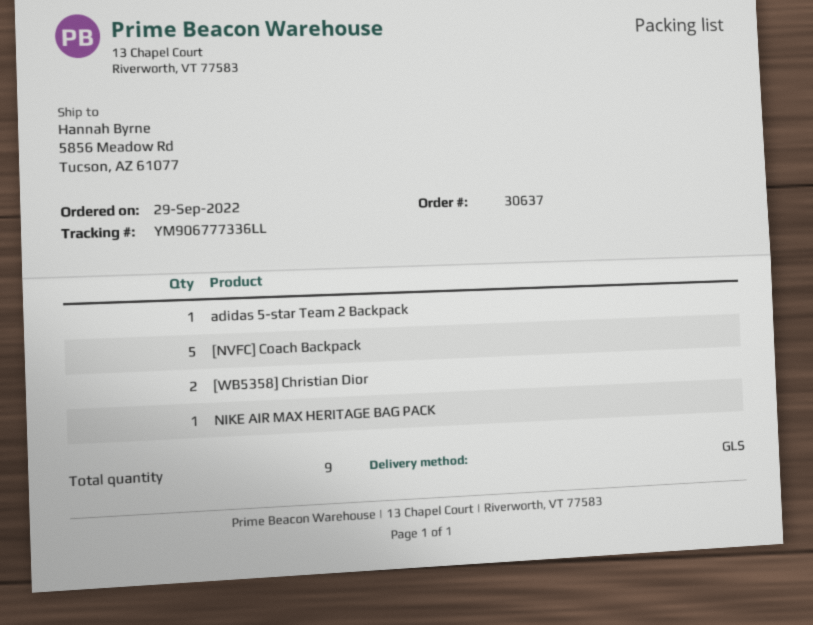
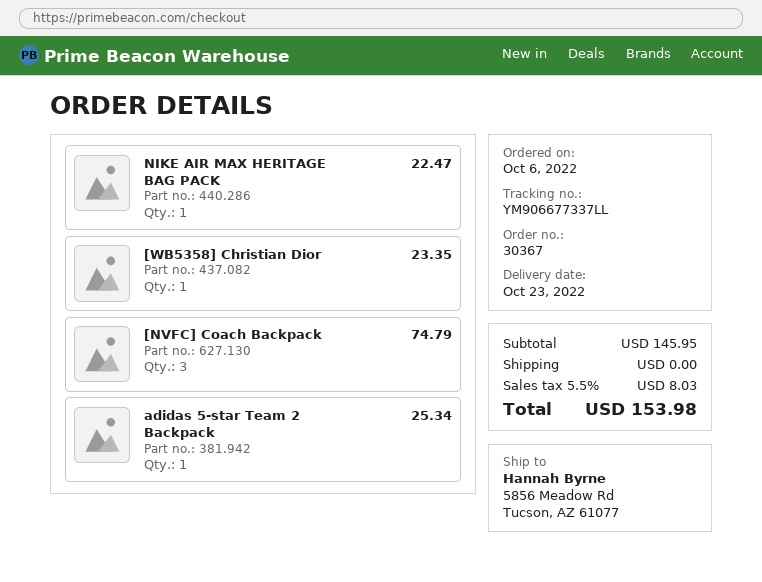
order number: 30637 -> 30367
order date: 2022-09-29 -> 2022-10-06
tracking number: YM906777336LL -> YM906677337LL
[NVFC] Coach Backpack: 5 -> 3
[WB5358] Christian Dior: 2 -> 1

